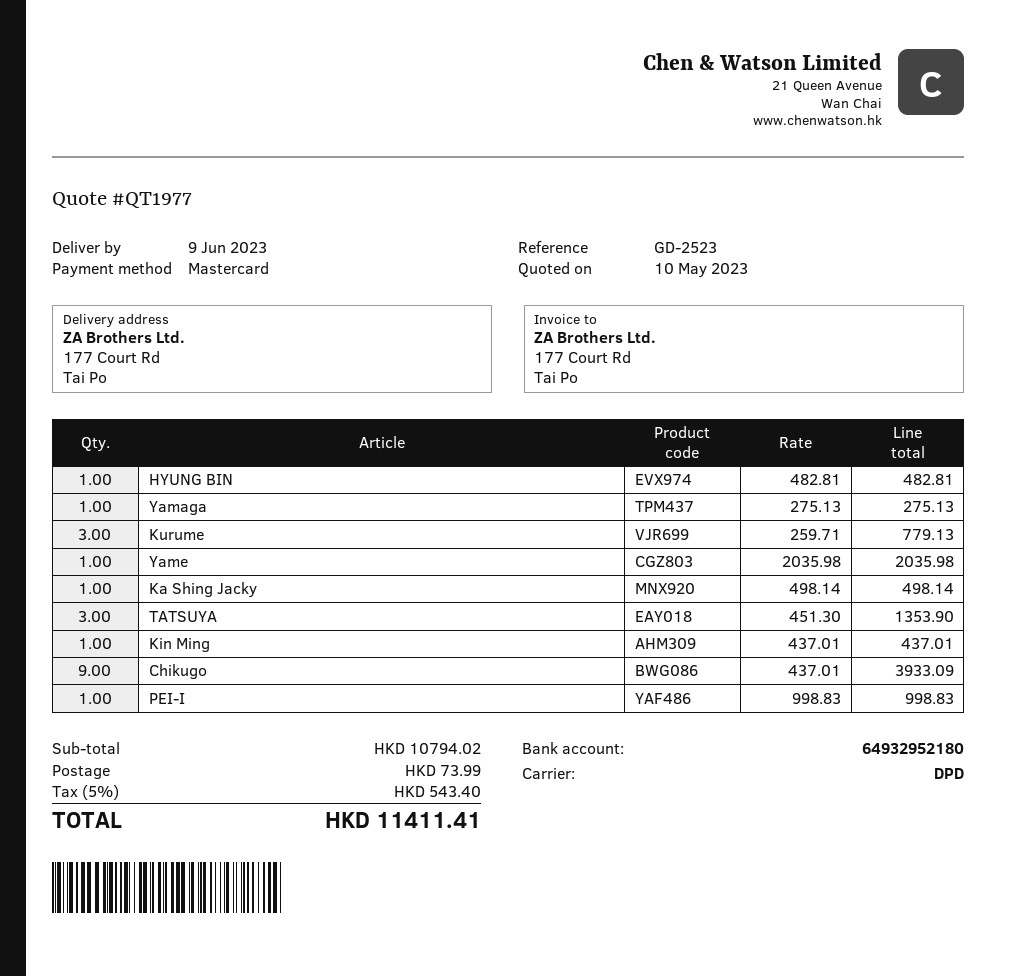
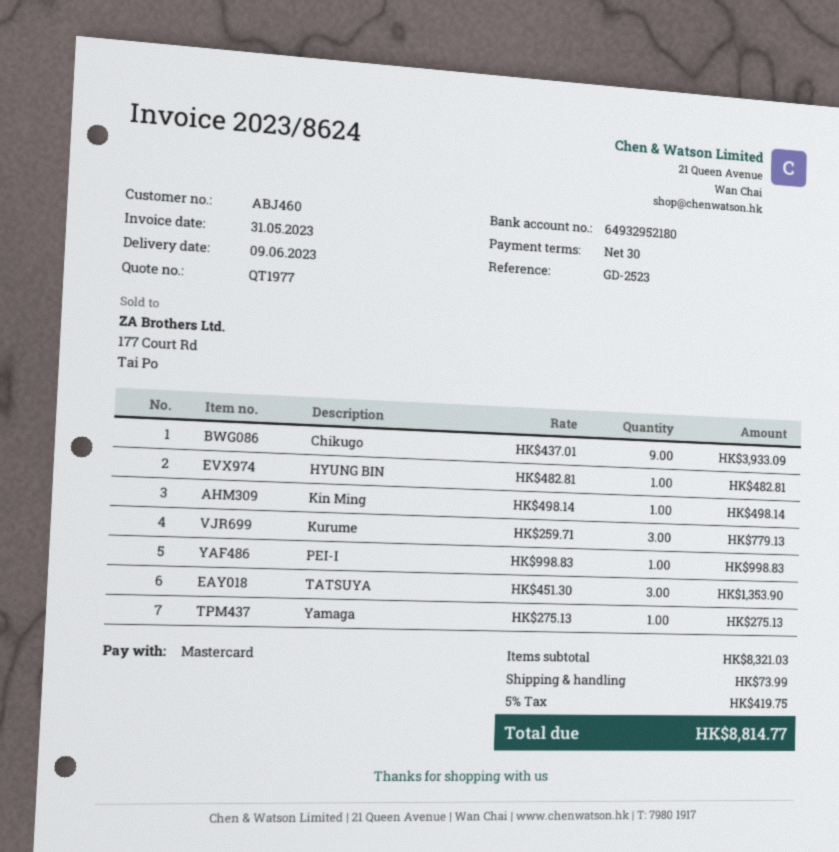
Yame: 1 x 2035.98 = 2035.98 -> none
Ka Shing Jacky: 1 x 498.14 = 498.14 -> none
Kin Ming: 1 x 437.01 = 437.01 -> 1 x 498.14 = 498.14
subtotal: 10794.02 -> 8321.03
tax: 5% = 543.40 -> 5% = 419.75
total: 11411.41 -> 8814.77

